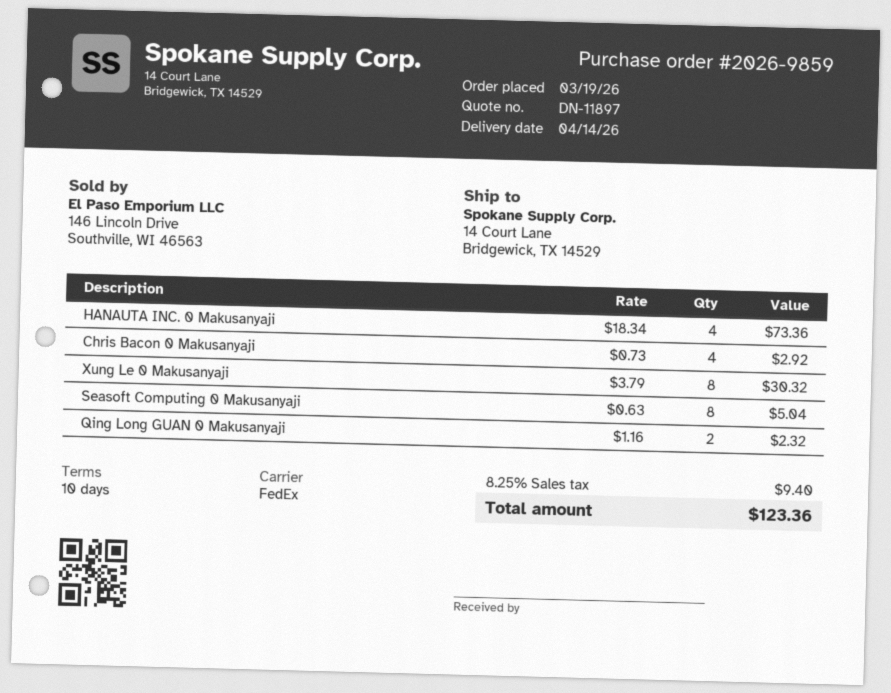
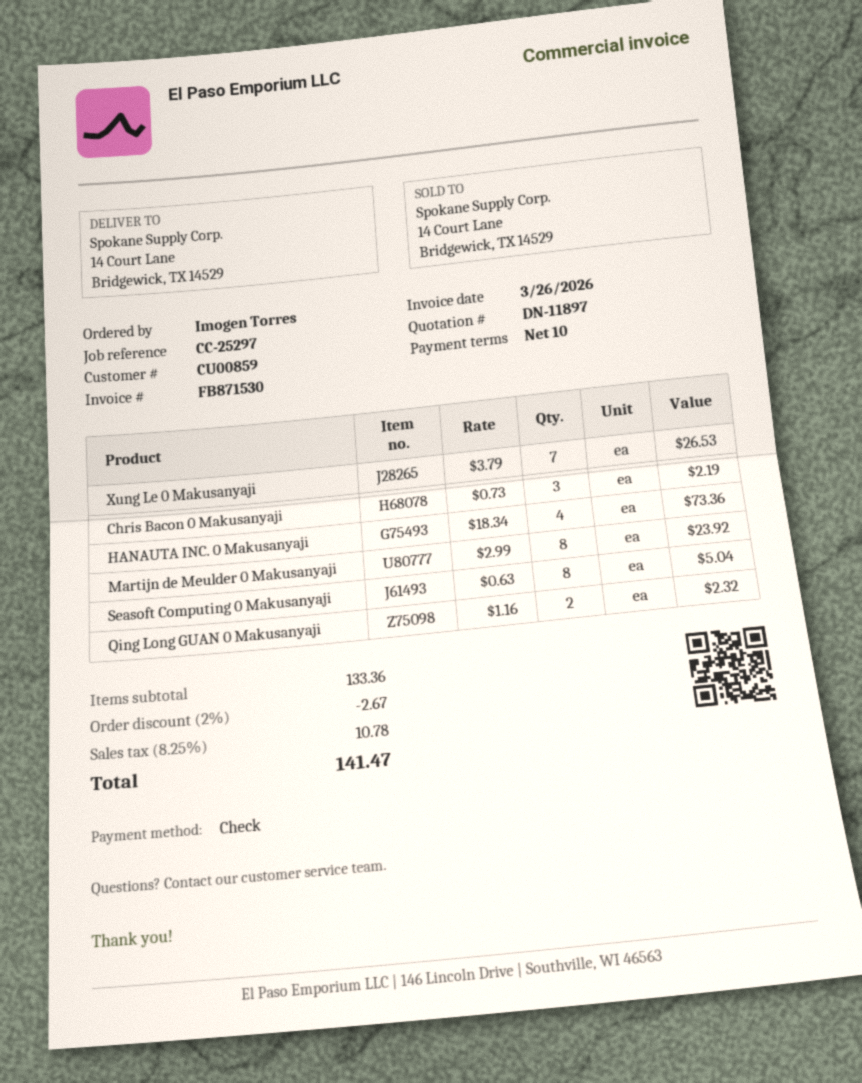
Chris Bacon 0 Makusanyaji: 4 x 0.73 = 2.92 -> 3 x 0.73 = 2.19
Xung Le 0 Makusanyaji: 8 x 3.79 = 30.32 -> 7 x 3.79 = 26.53
Martijn de Meulder 0 Makusanyaji: none -> 8 x 2.99 = 23.92
discount: none -> 2% = 2.67
tax: 8.25% = 9.40 -> 8.25% = 10.78
total: 123.36 -> 141.47

